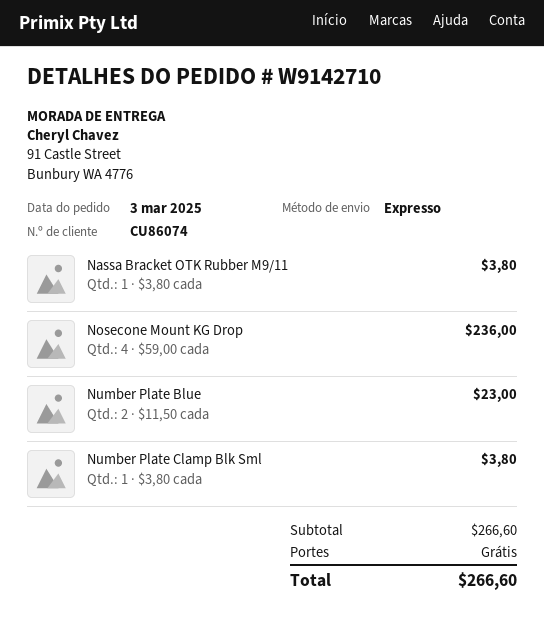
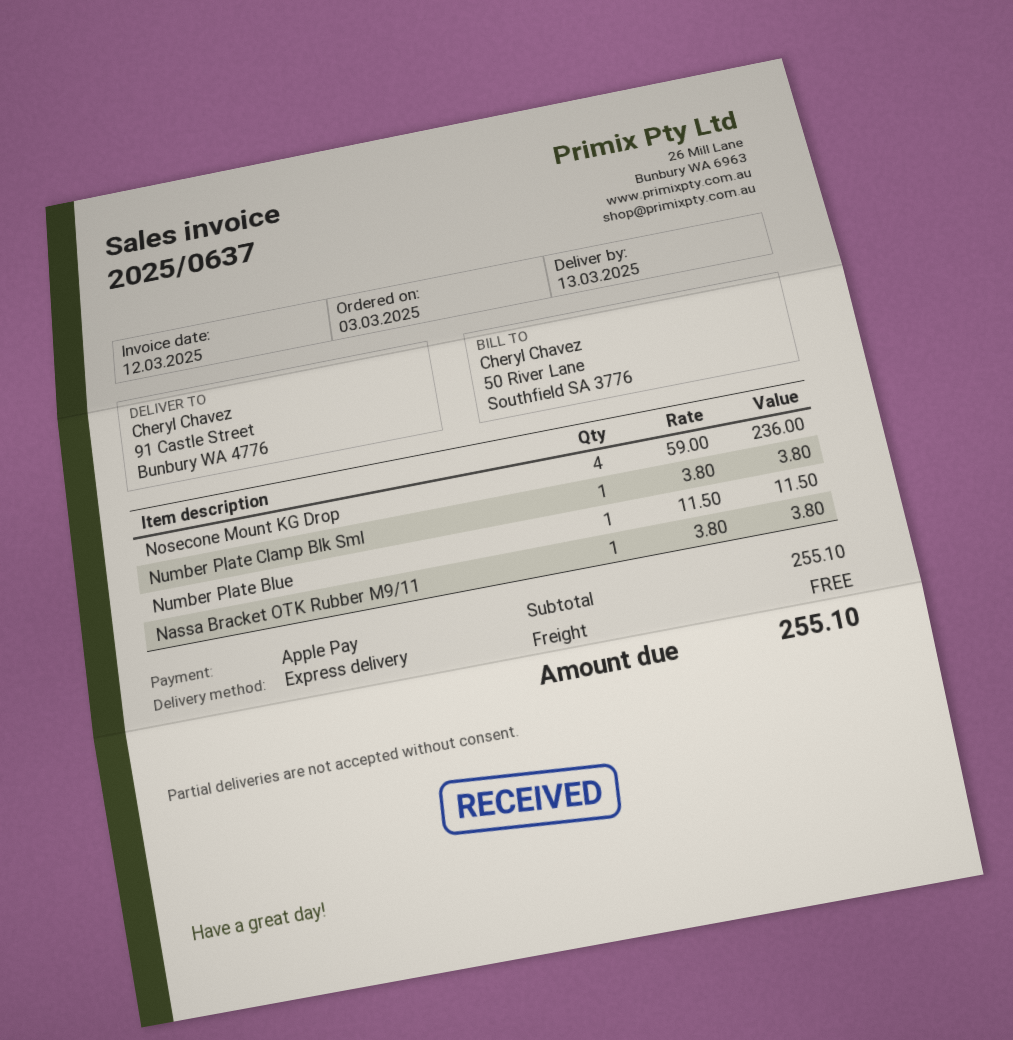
Number Plate Blue: 2 x 11.50 = 23.00 -> 1 x 11.50 = 11.50
subtotal: 266.60 -> 255.10
total: 266.60 -> 255.10

